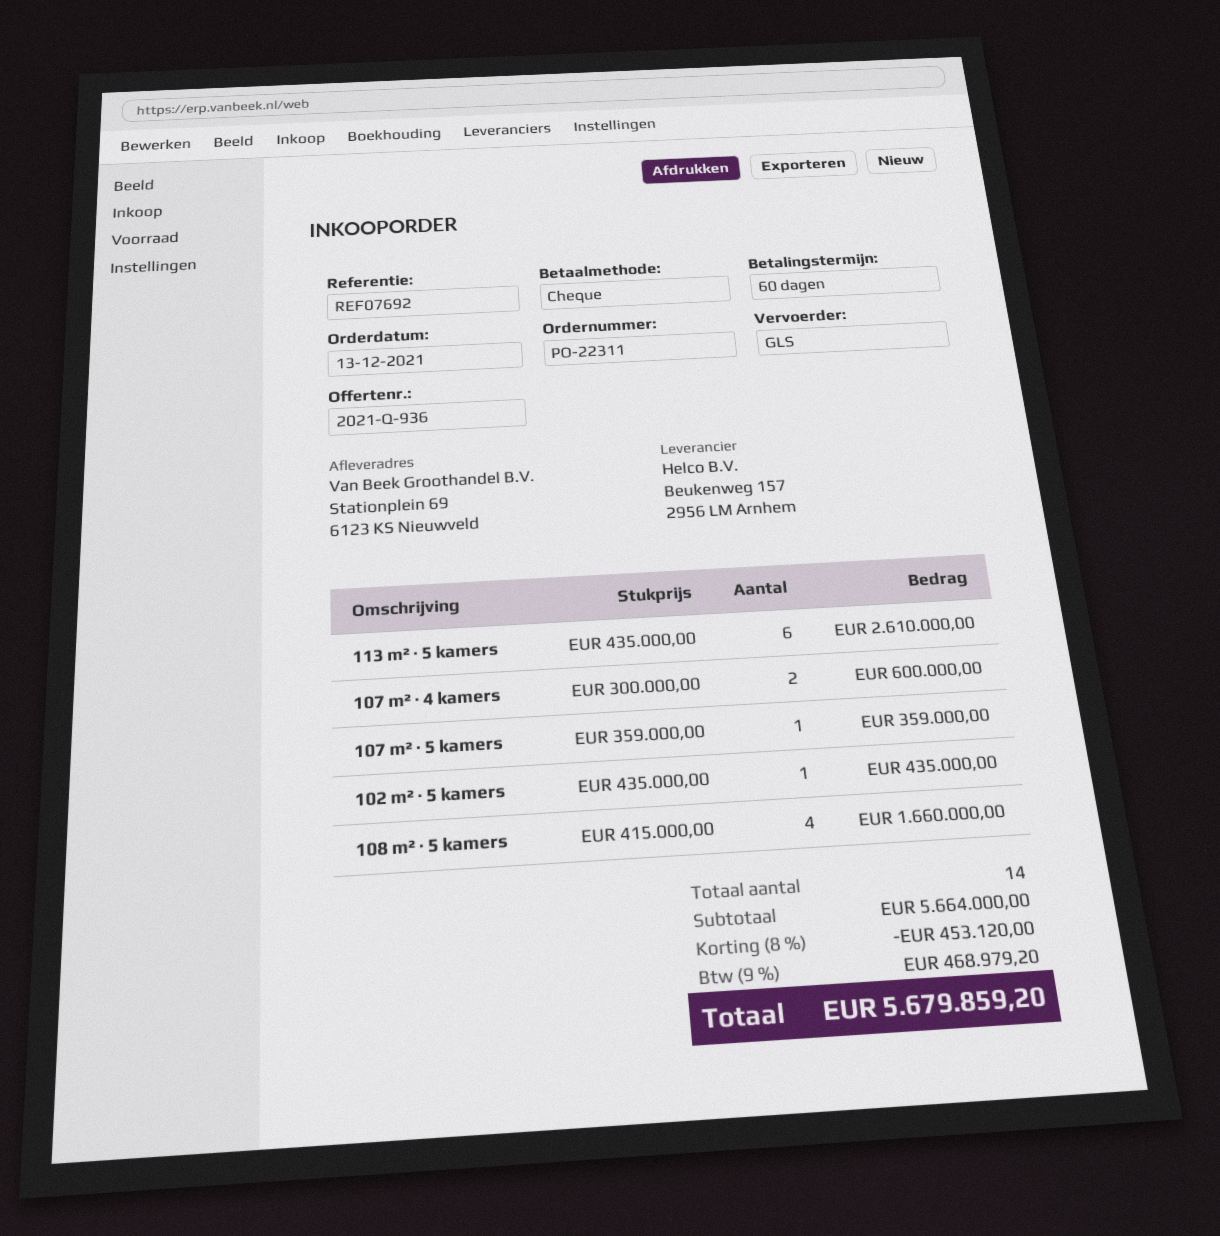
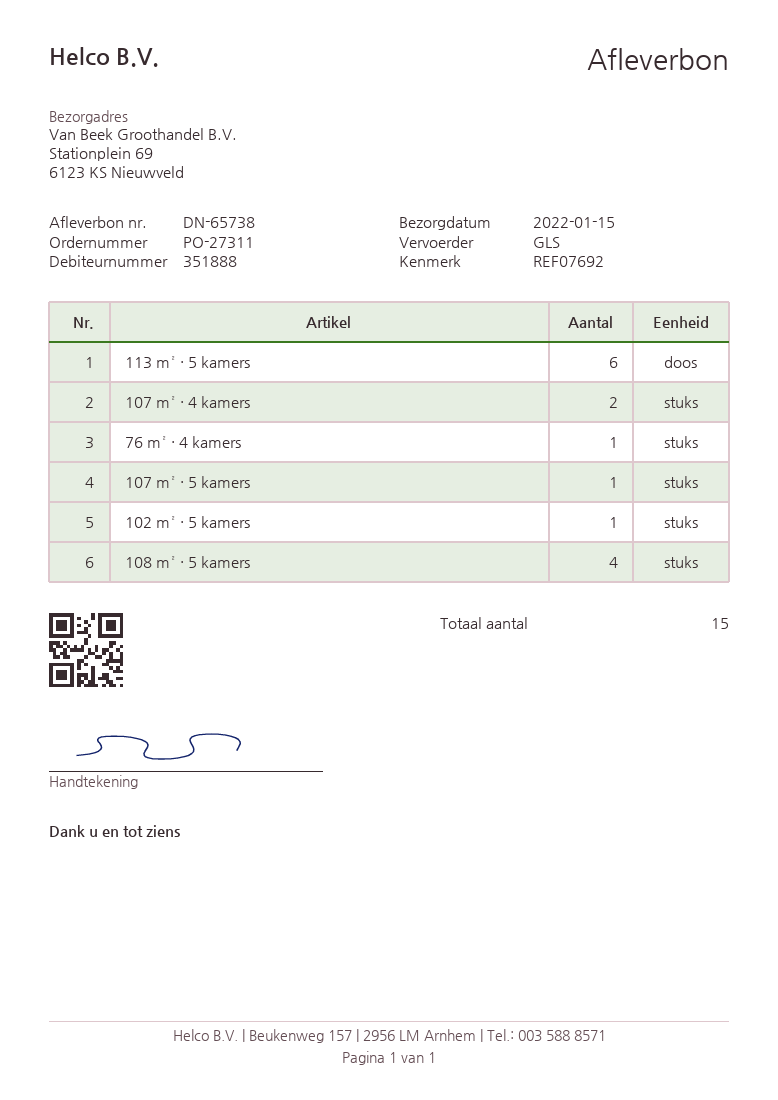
order number: PO-22311 -> PO-27311
76 m² · 4 kamers: none -> 1
total quantity: 14 -> 15

